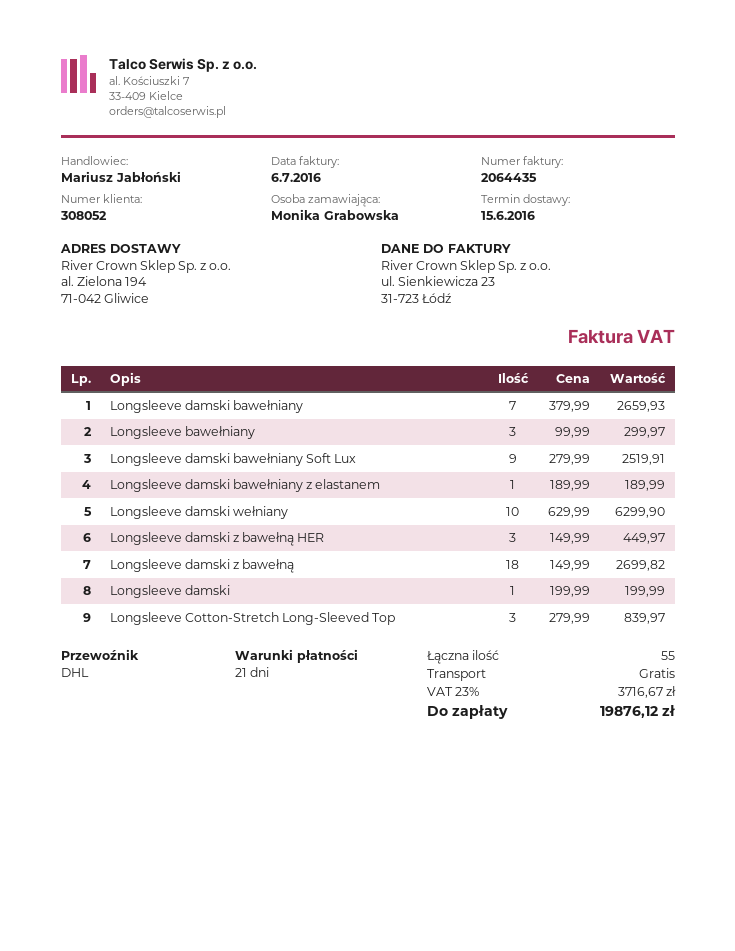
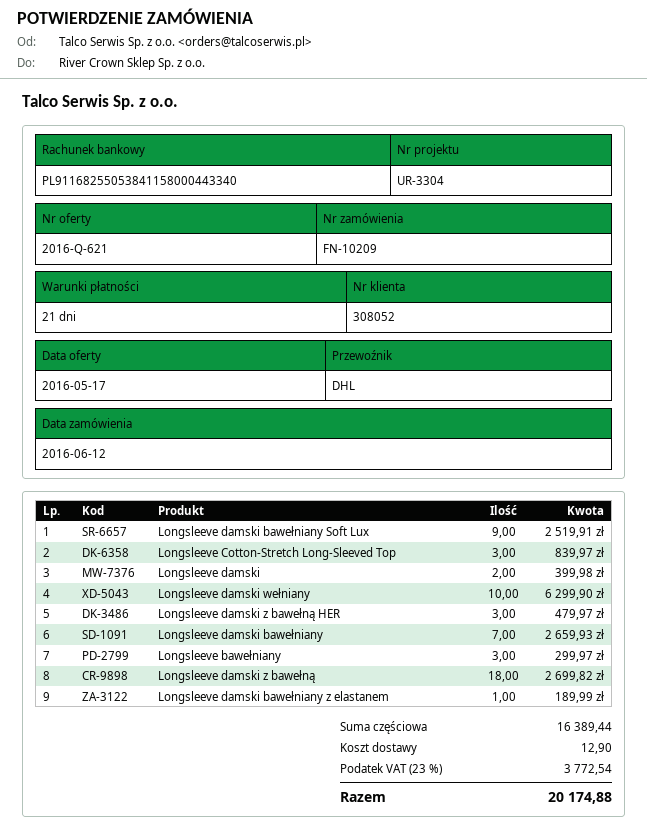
Longsleeve damski z bawełną HER: 3 for 449.97 -> 3 for 479.97
Longsleeve damski: 1 for 199.99 -> 2 for 399.98
shipping: 0.00 -> 12.90
tax: 23% = 3716.67 -> 23% = 3772.54
total: 19876.12 -> 20174.88

